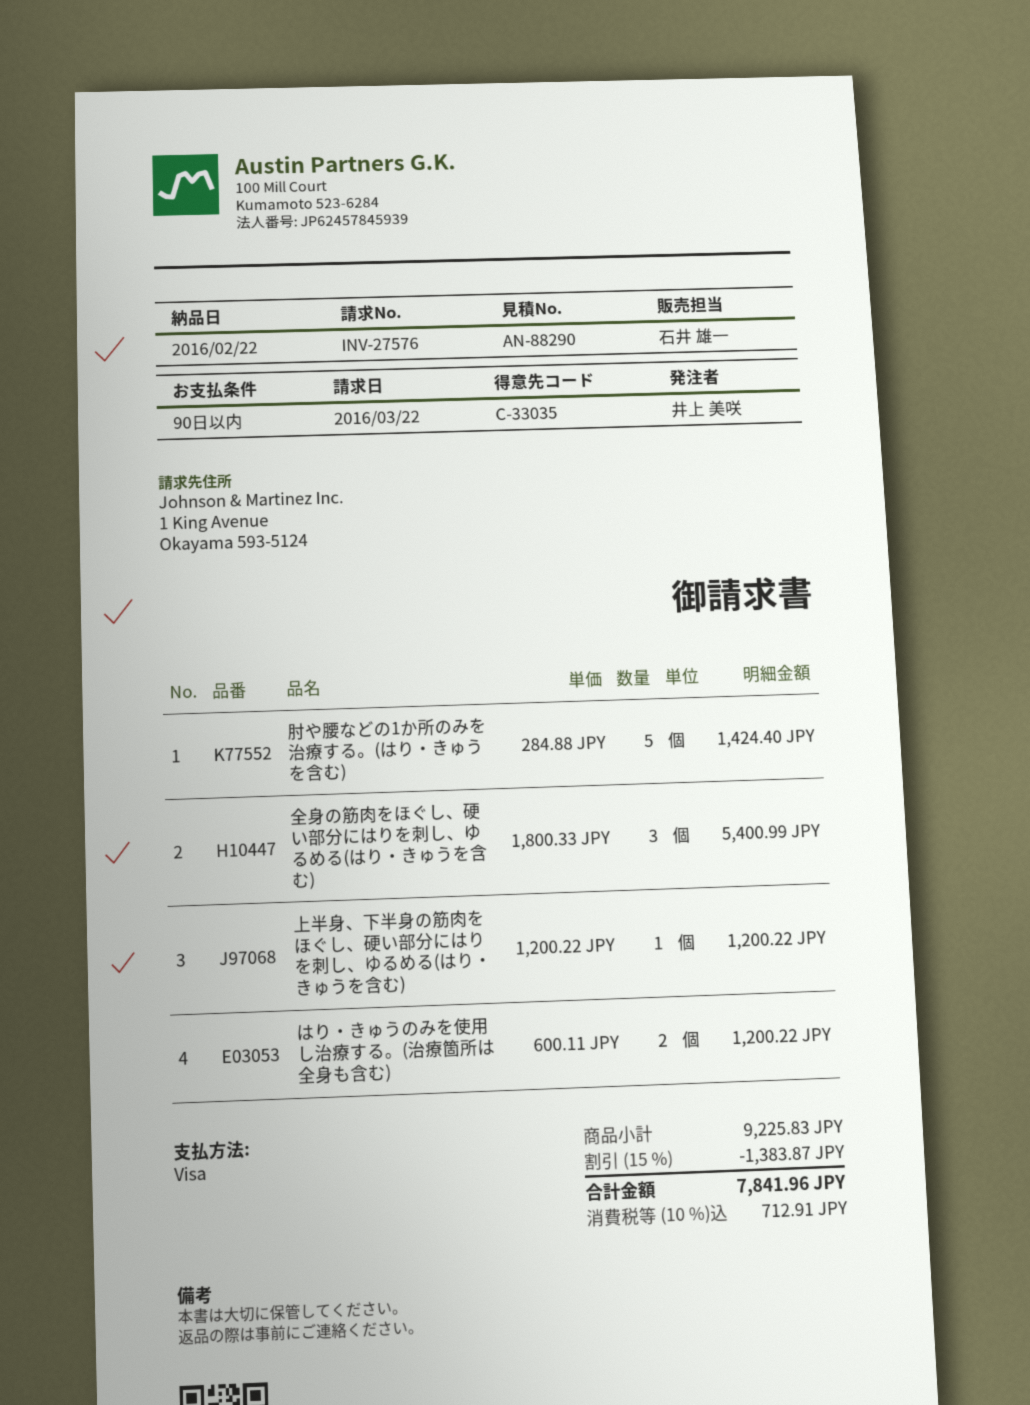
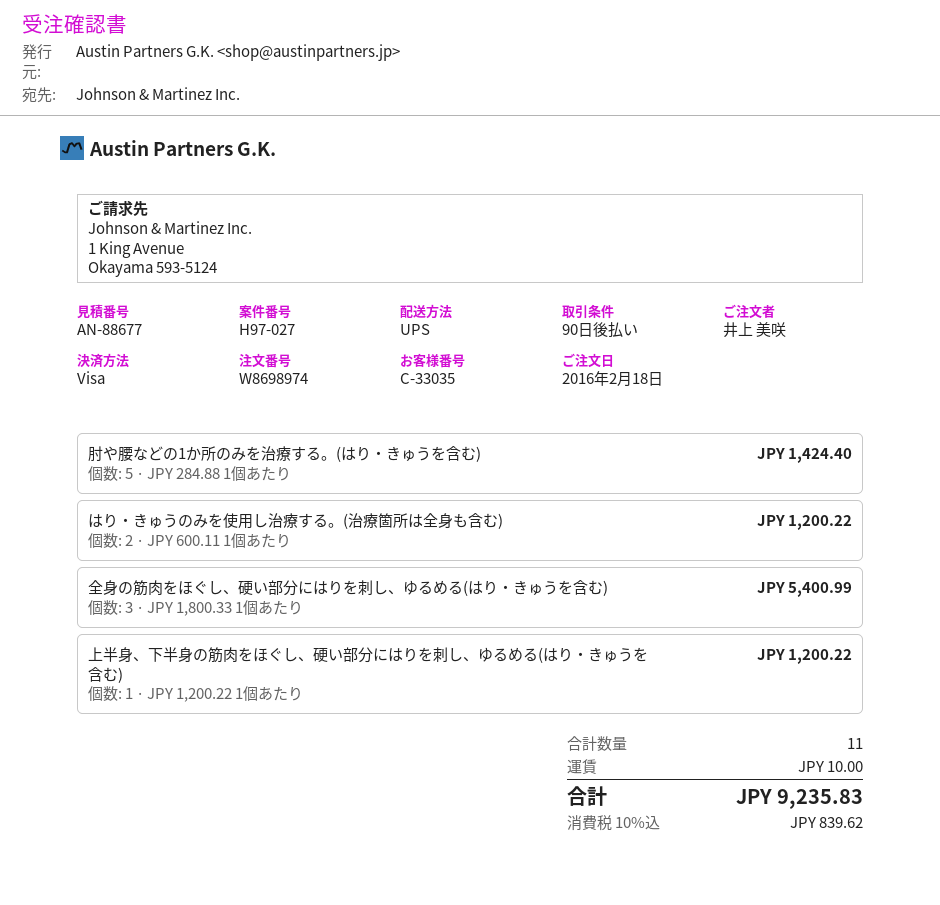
quote number: AN-88290 -> AN-88677
discount: 15% = 1383.87 -> none
shipping: none -> 10.00
tax: 10% = 712.91 -> 10% = 839.62
total: 7841.96 -> 9235.83

